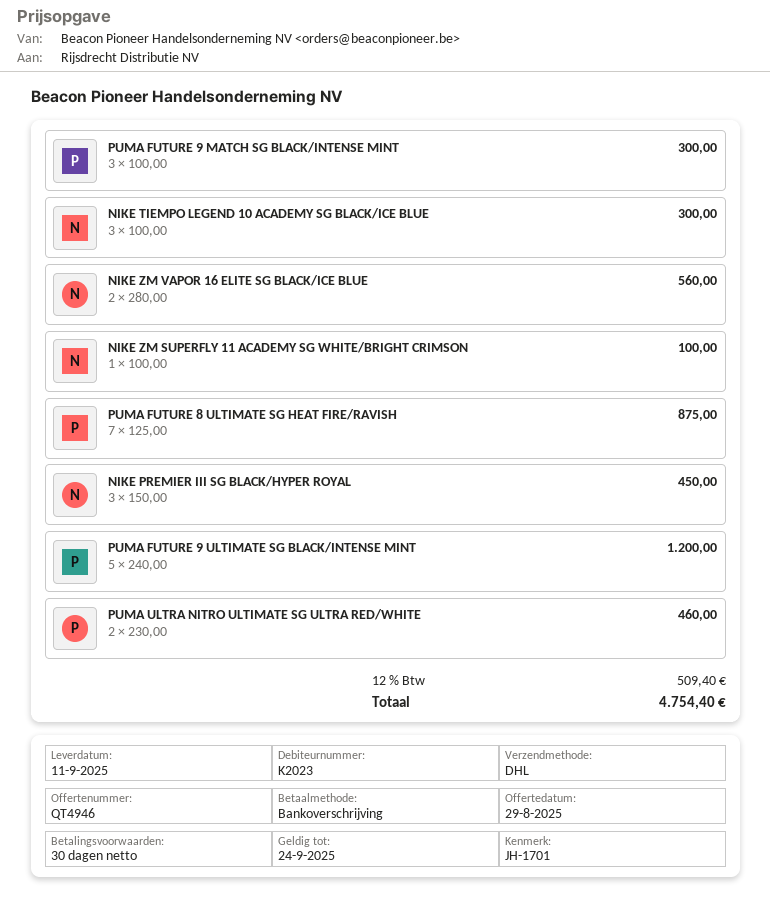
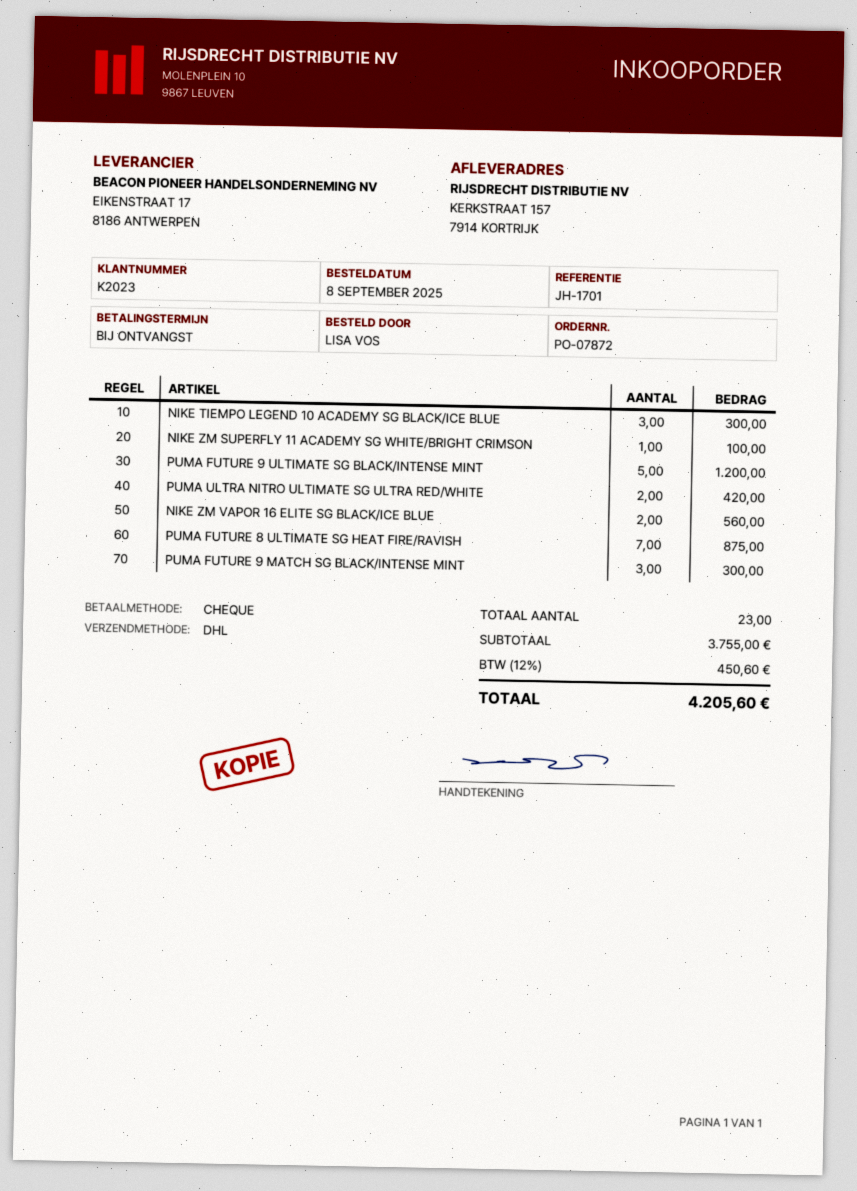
payment terms: 30 days -> on receipt
payment method: bank transfer -> cheque
NIKE PREMIER III SG BLACK/HYPER ROYAL: 3 for 450.00 -> none
PUMA ULTRA NITRO ULTIMATE SG ULTRA RED/WHITE: 2 for 460.00 -> 2 for 420.00
tax: 12% = 509.40 -> 12% = 450.60
total: 4754.40 -> 4205.60

